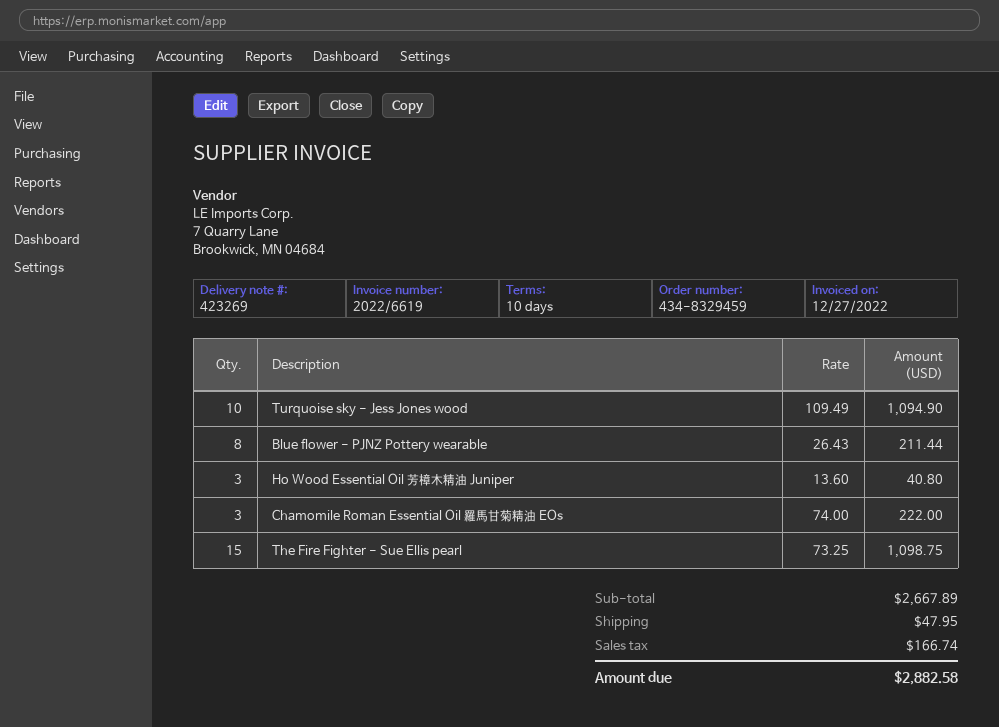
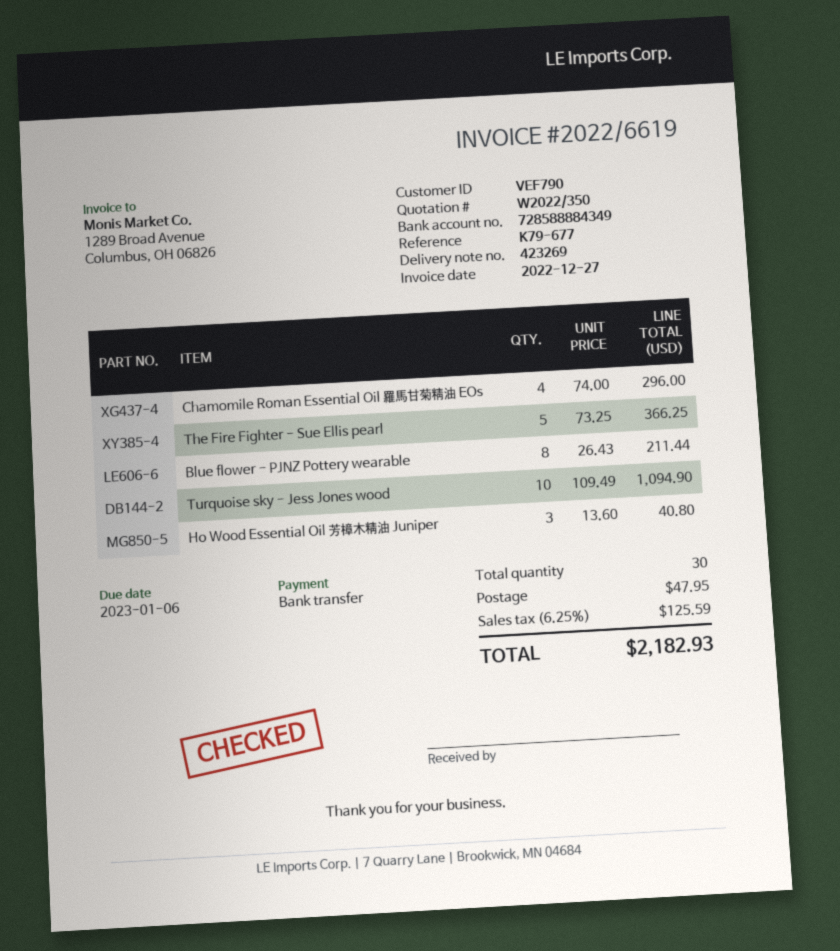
Chamomile Roman Essential Oil 羅馬甘菊精油 EOs: 3 x 74.00 = 222.00 -> 4 x 74.00 = 296.00
The Fire Fighter - Sue Ellis pearl: 15 x 73.25 = 1098.75 -> 5 x 73.25 = 366.25
tax: 166.74 -> 125.59
total: 2882.58 -> 2182.93

